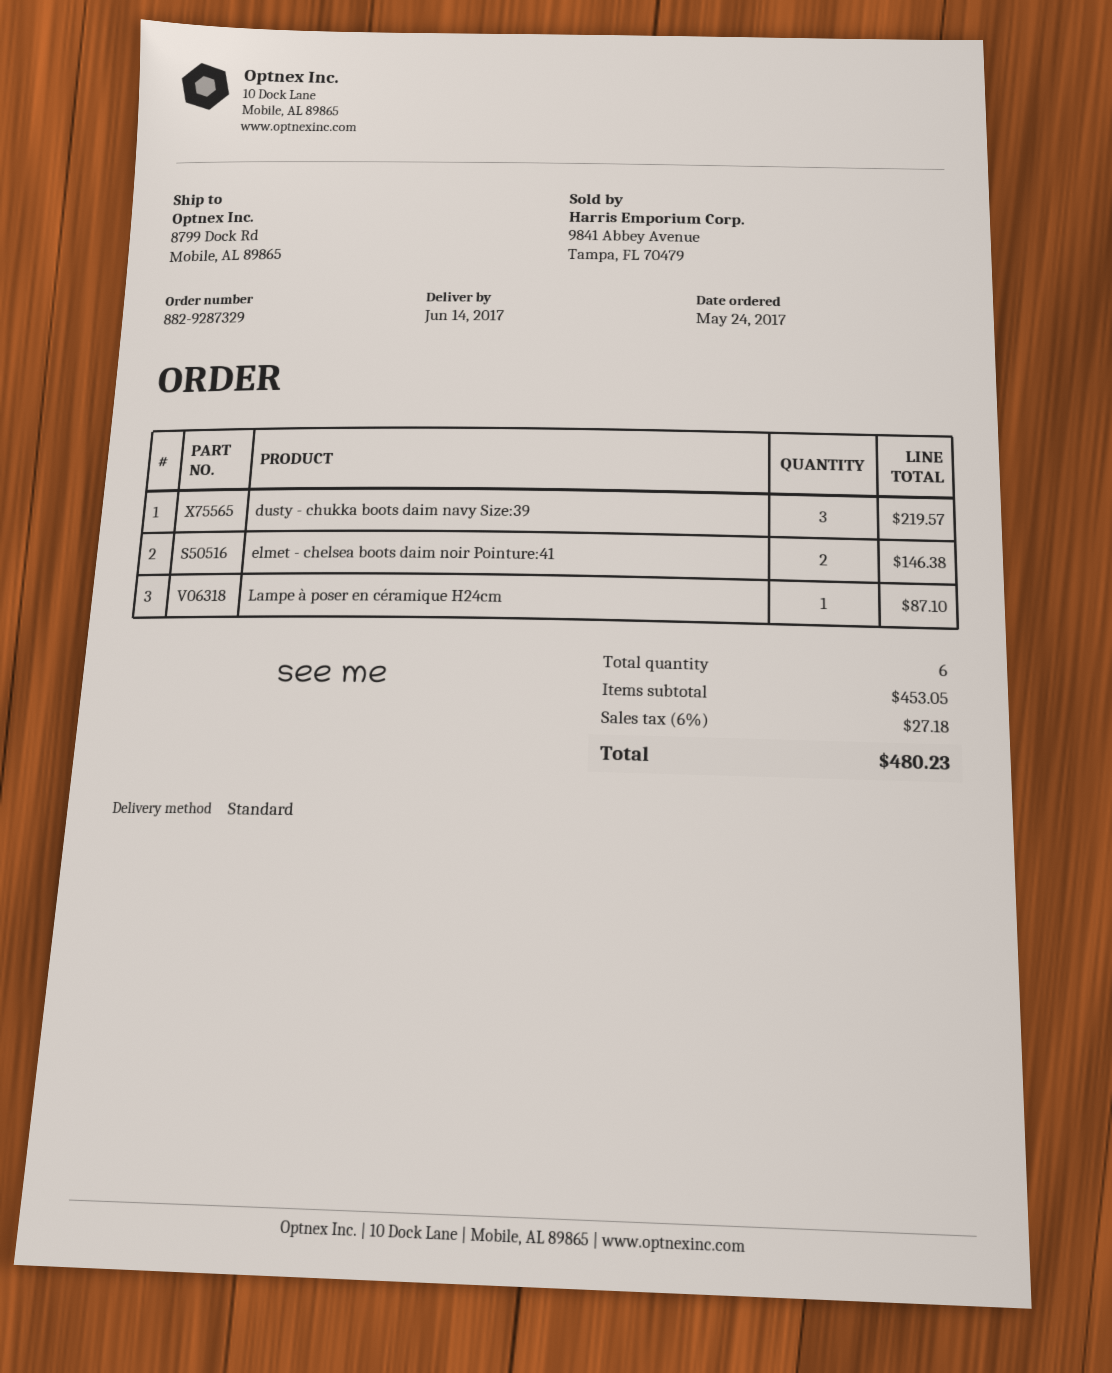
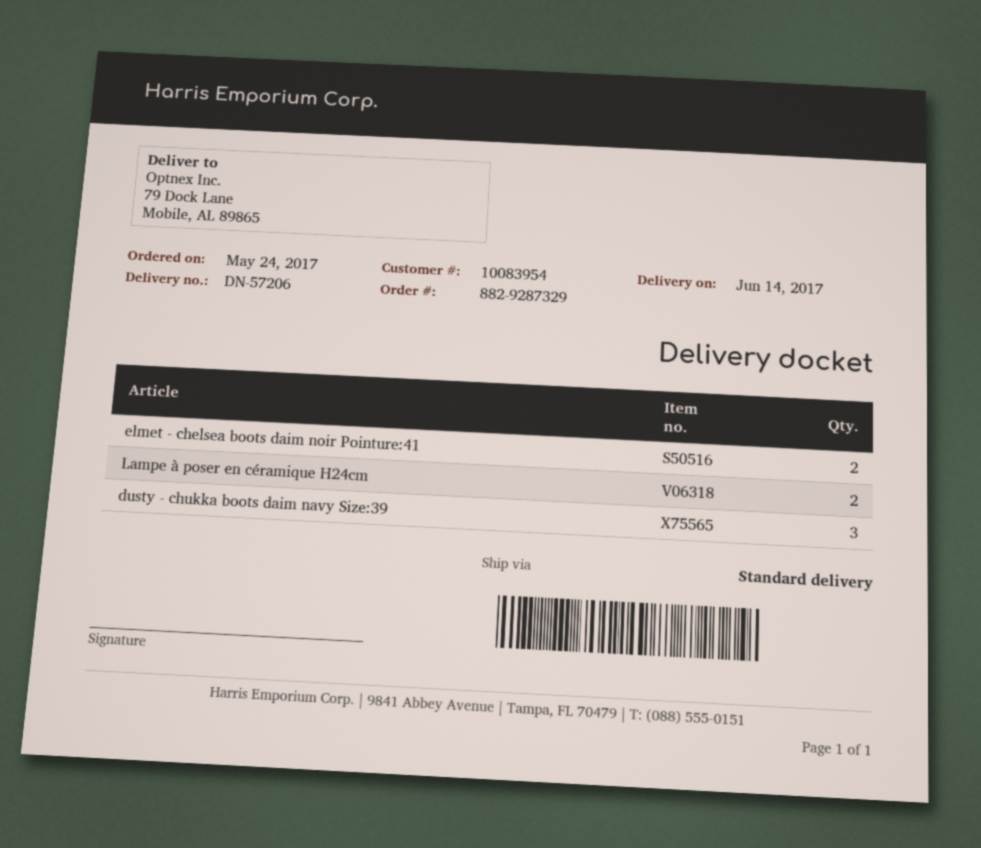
ship to: 8799 Dock Rd, Mobile, AL 89865 -> 79 Dock Lane, Mobile, AL 89865
Lampe à poser en céramique H24cm: 1 -> 2

